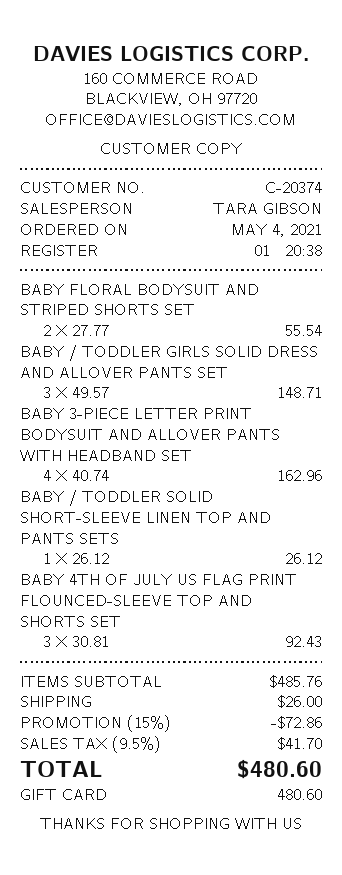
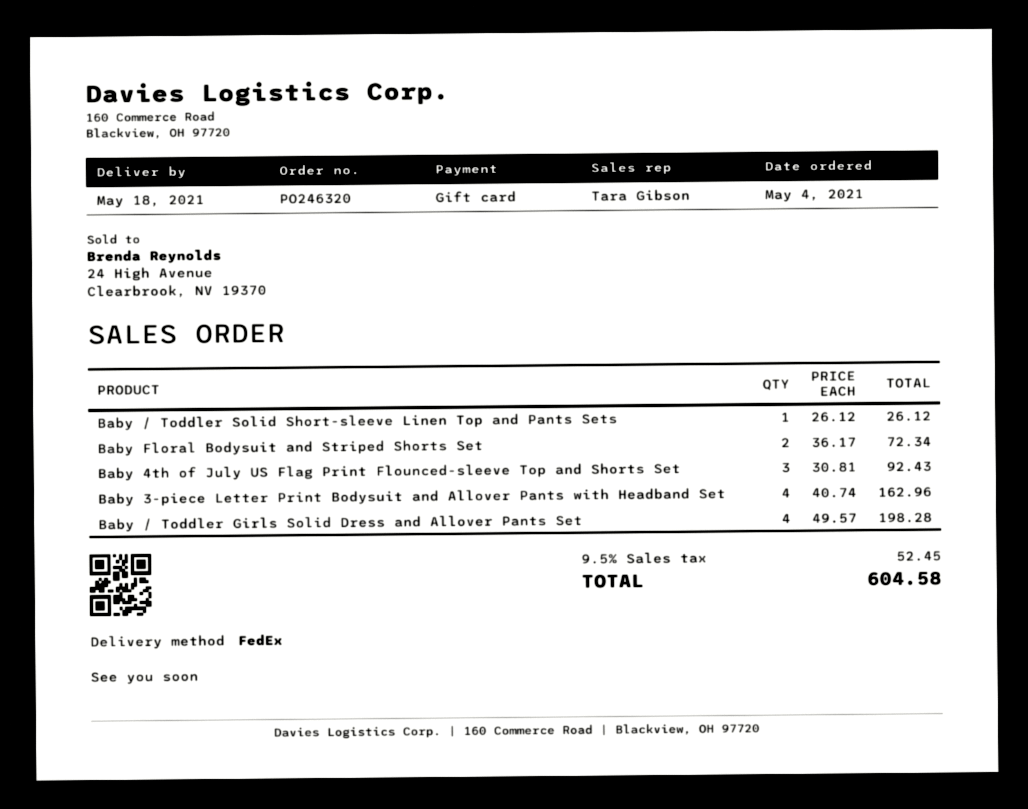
BABY FLORAL BODYSUIT AND STRIPED SHORTS SET: 2 x 27.77 = 55.54 -> 2 x 36.17 = 72.34
BABY / TODDLER GIRLS SOLID DRESS AND ALLOVER PANTS SET: 3 x 49.57 = 148.71 -> 4 x 49.57 = 198.28
discount: 15% = 72.86 -> none
shipping: 26.00 -> none
tax: 9.5% = 41.70 -> 9.5% = 52.45
total: 480.60 -> 604.58

